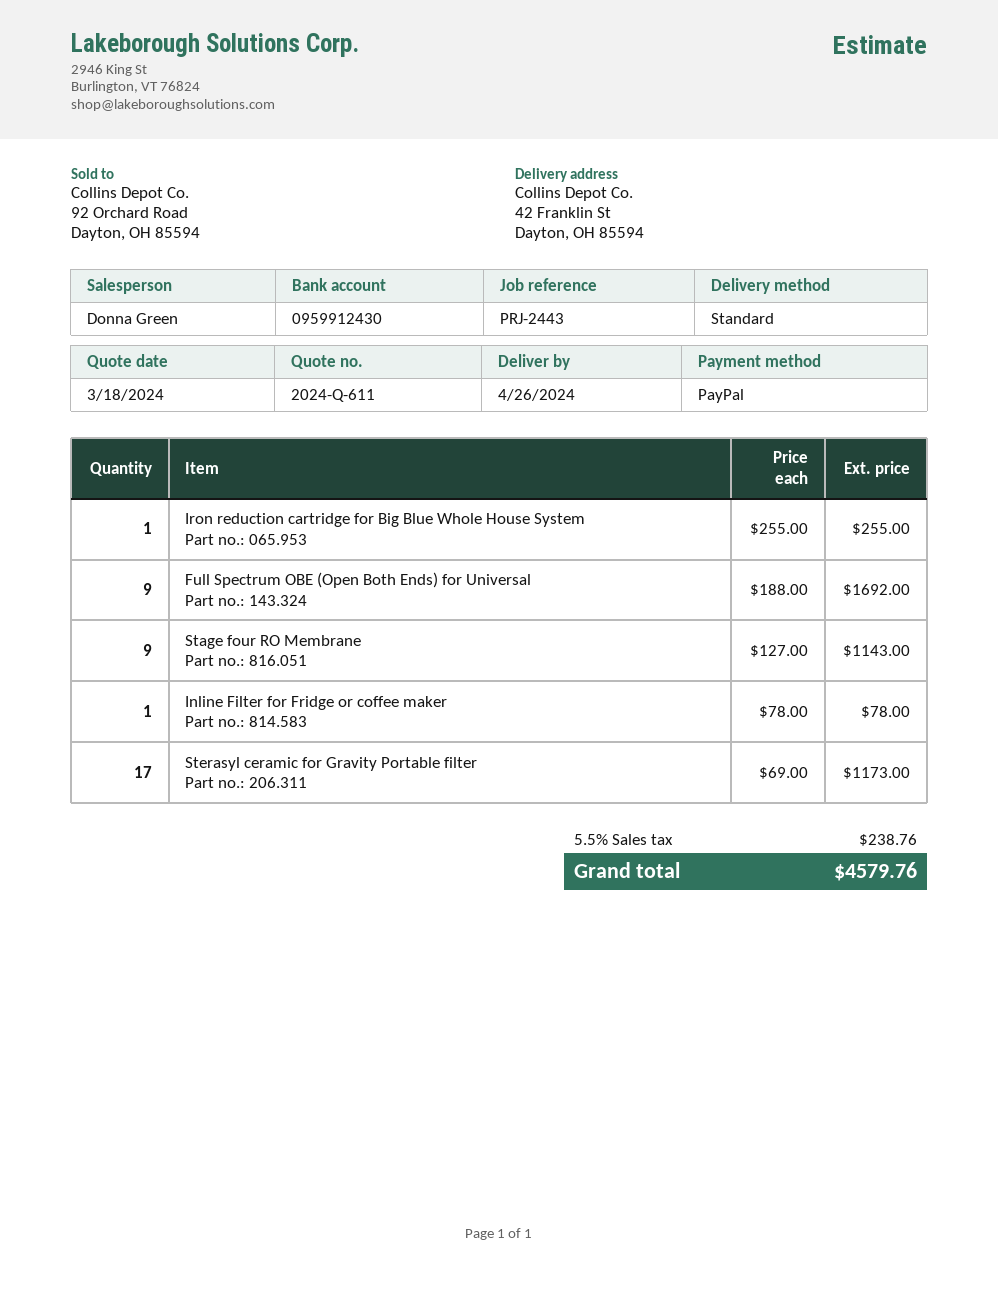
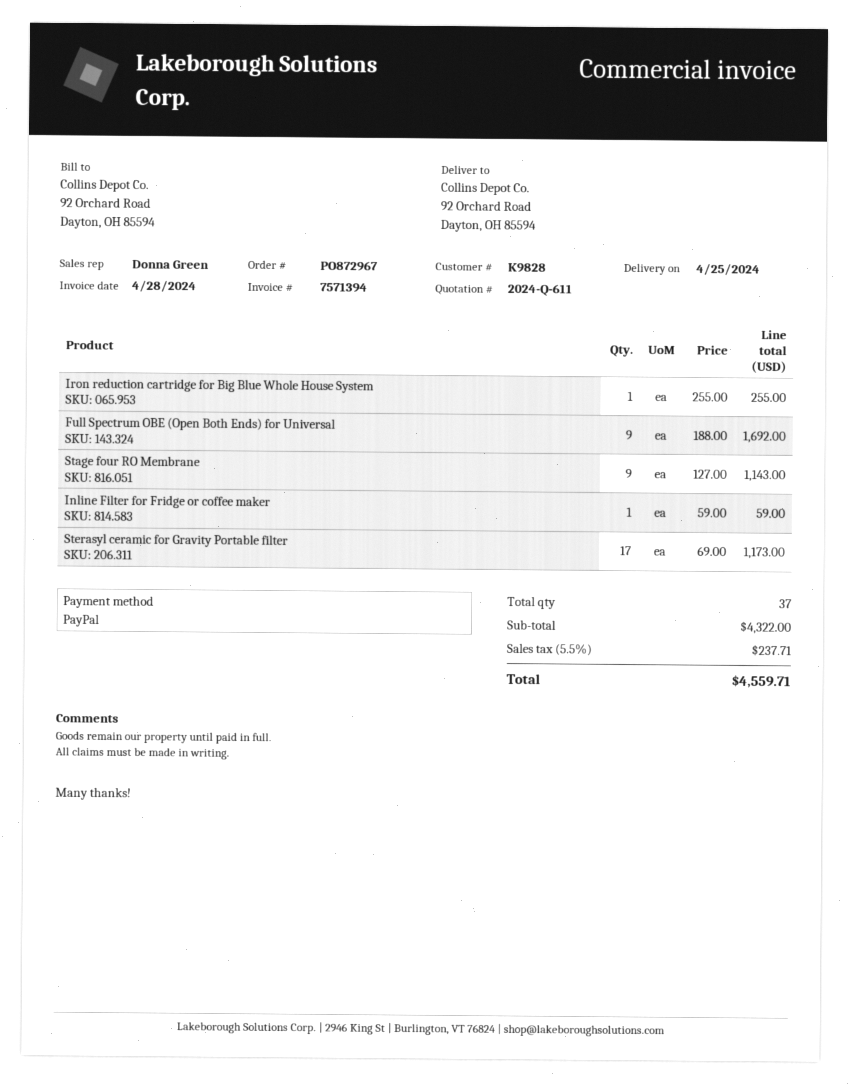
delivery date: 2024-04-26 -> 2024-04-25
ship to: 42 Franklin St, Dayton, OH 85594 -> 92 Orchard Road, Dayton, OH 85594
Inline Filter for Fridge or coffee maker: 1 x 78.00 = 78.00 -> 1 x 59.00 = 59.00
tax: 5.5% = 238.76 -> 5.5% = 237.71
total: 4579.76 -> 4559.71

